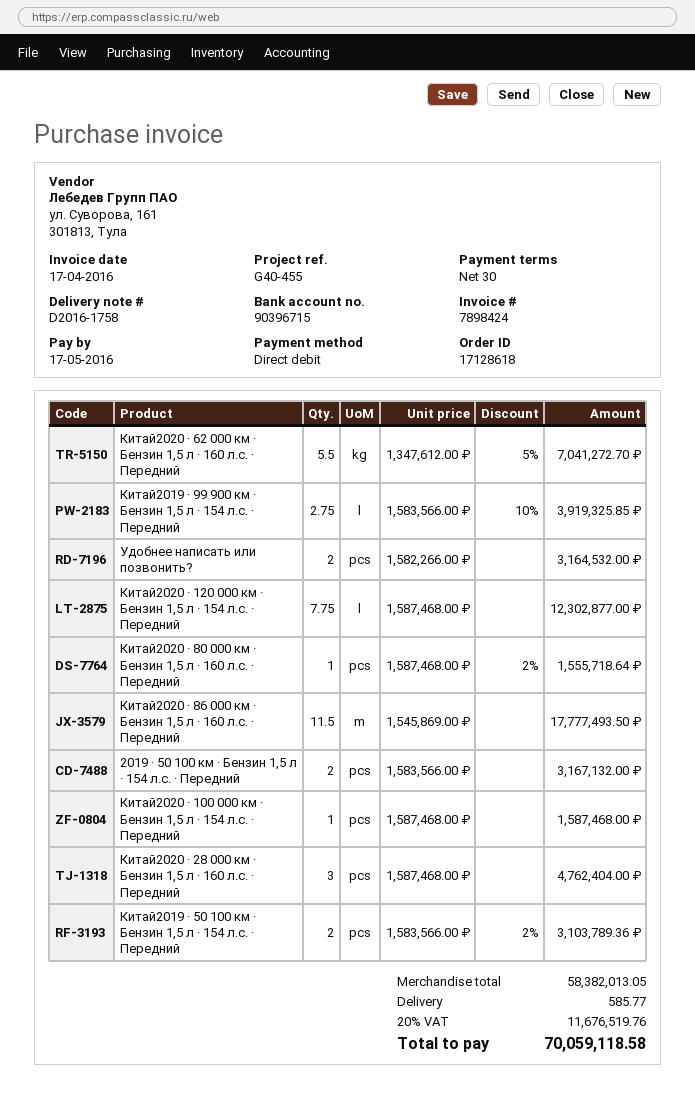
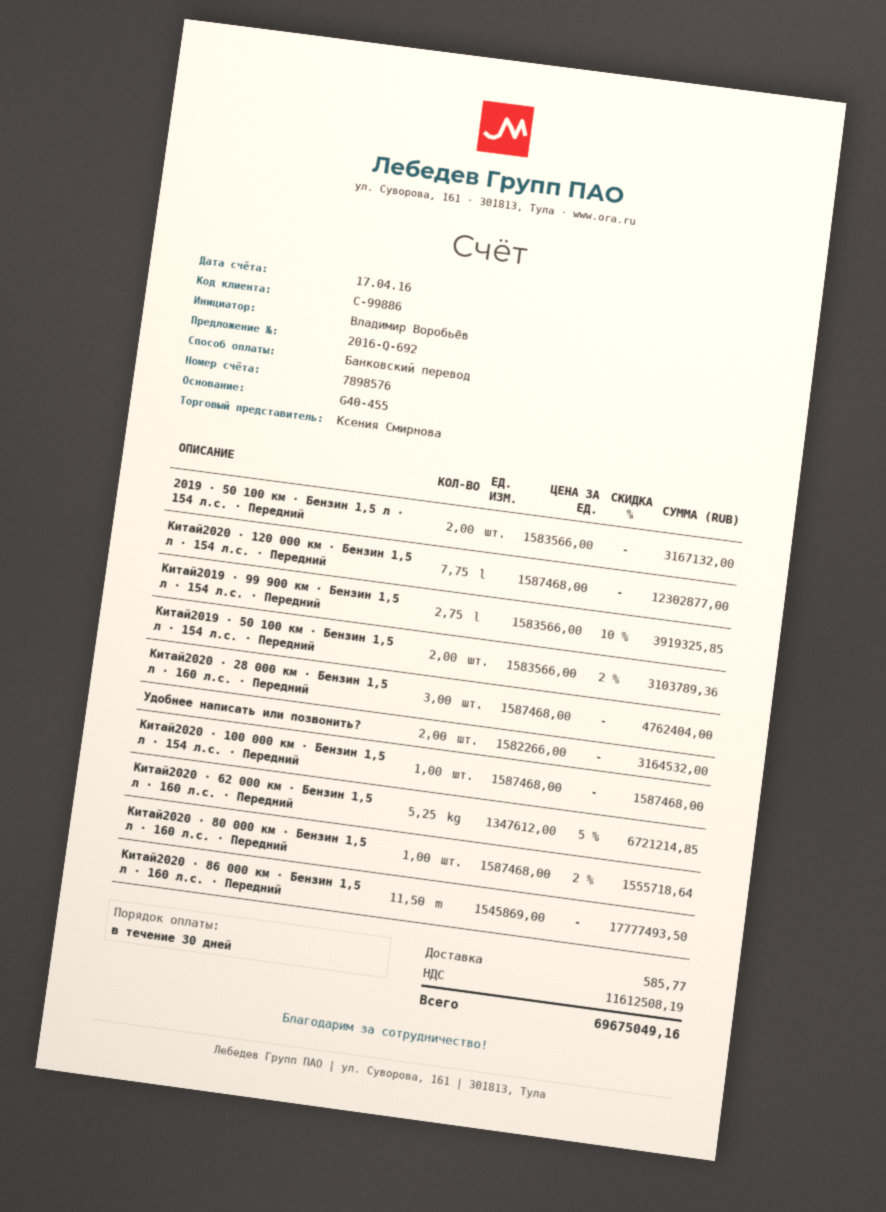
invoice number: 7898424 -> 7898576
payment method: direct debit -> bank transfer
Китай2020 · 62 000 км · Бензин 1,5 л · 160 л.с. · Передний: 5.5 x 1347612.00 - 5% = 7041272.70 -> 5.25 x 1347612.00 - 5% = 6721214.85
tax: 11676519.76 -> 11612508.19
total: 70059118.58 -> 69675049.16

